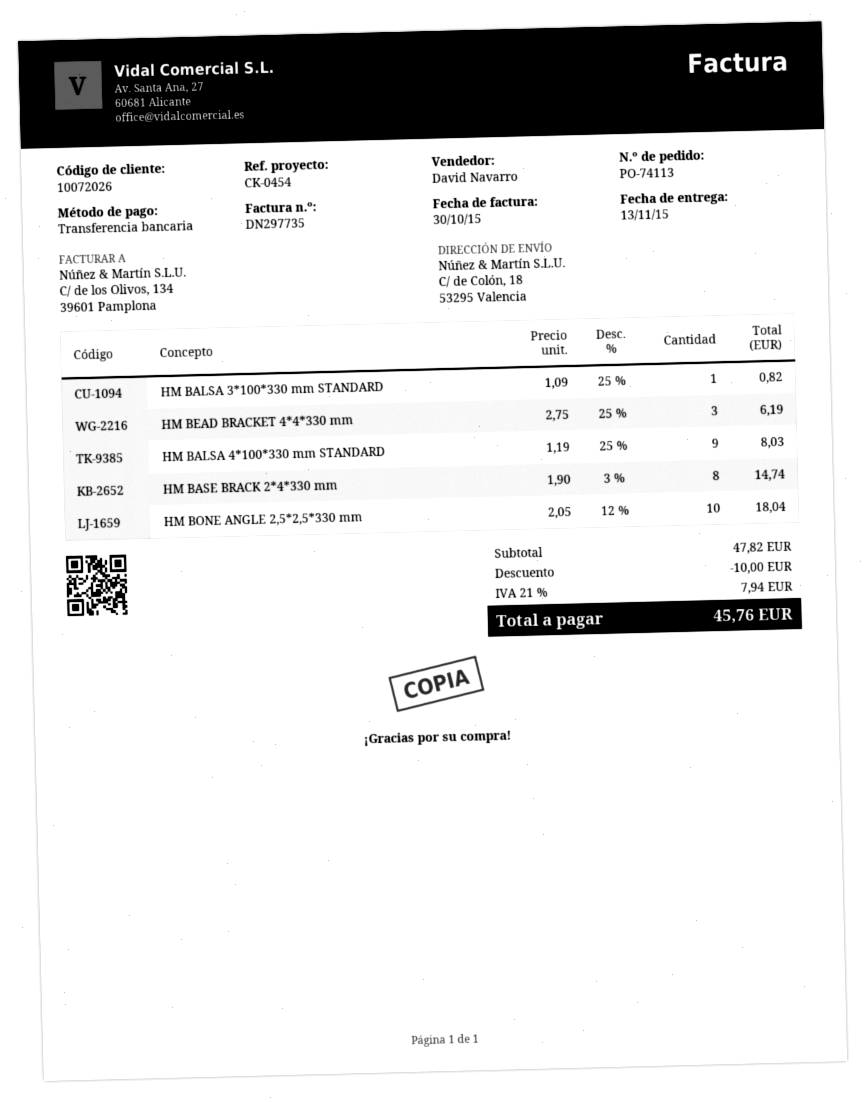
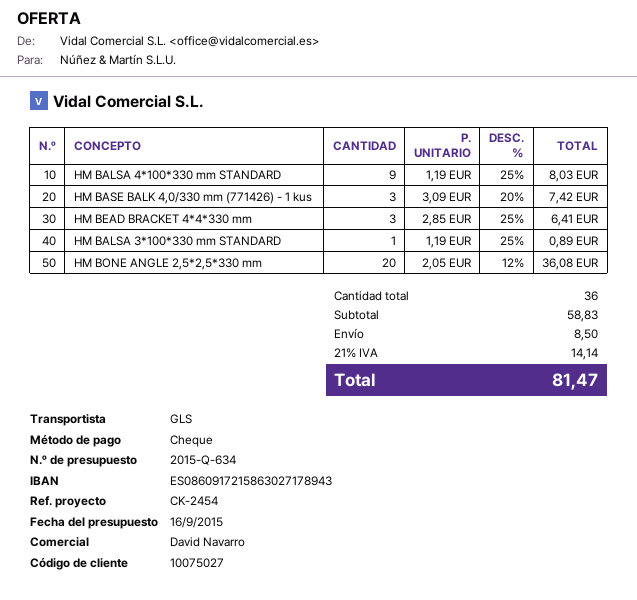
customer number: 10072026 -> 10075027
reference: CK-0454 -> CK-2454
payment method: bank transfer -> cheque
HM BALSA 3*100*330 mm STANDARD: 1 x 1.09 - 25% = 0.82 -> 1 x 1.19 - 25% = 0.89
HM BEAD BRACKET 4*4*330 mm: 3 x 2.75 - 25% = 6.19 -> 3 x 2.85 - 25% = 6.41
HM BASE BRACK 2*4*330 mm: 8 x 1.90 - 3% = 14.74 -> none
HM BONE ANGLE 2,5*2,5*330 mm: 10 x 2.05 - 12% = 18.04 -> 20 x 2.05 - 12% = 36.08
HM BASE BALK 4,0/330 mm (771426) - 1 kus: none -> 3 x 3.09 - 20% = 7.42
subtotal: 47.82 -> 58.83
discount: 10.00 -> none
shipping: none -> 8.50
tax: 21% = 7.94 -> 21% = 14.14
total: 45.76 -> 81.47

